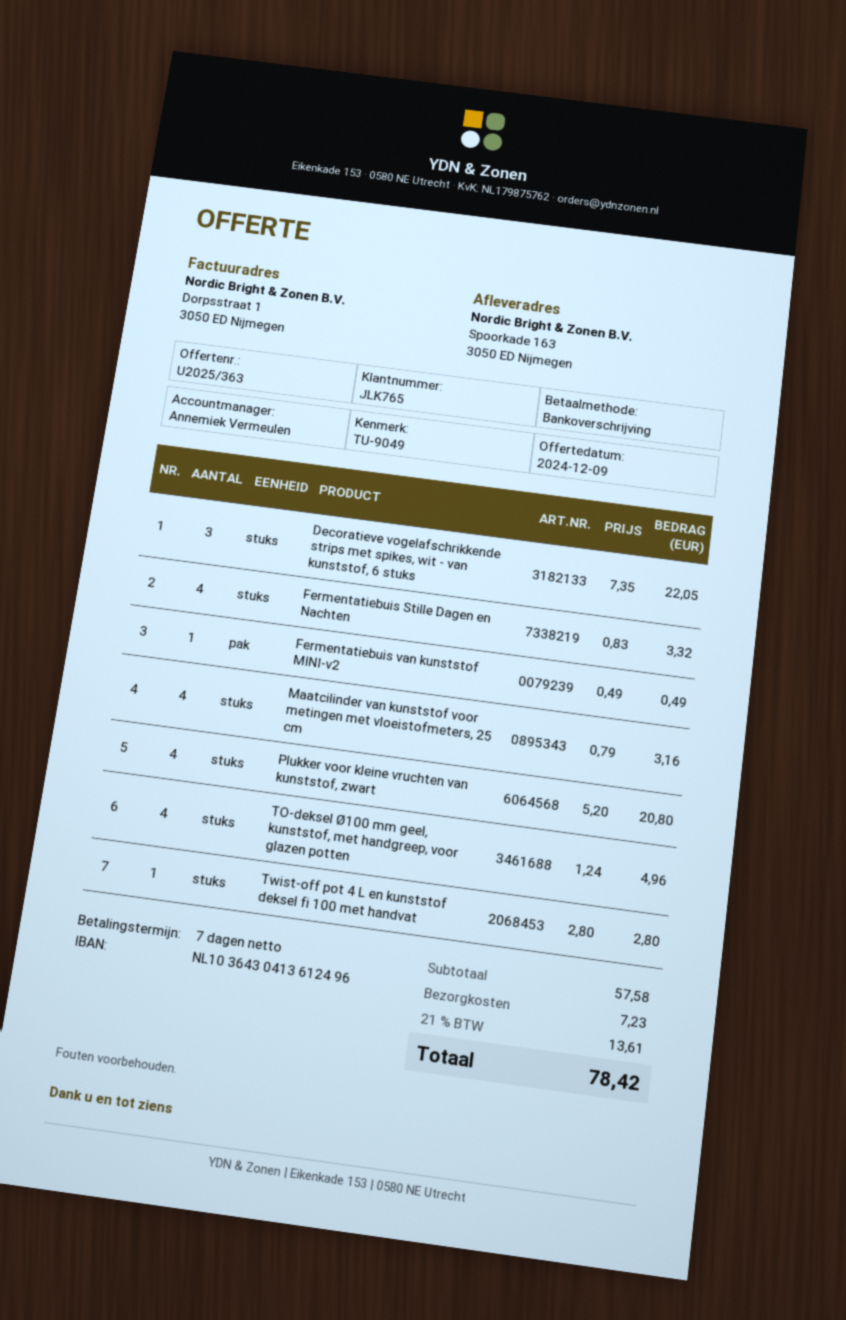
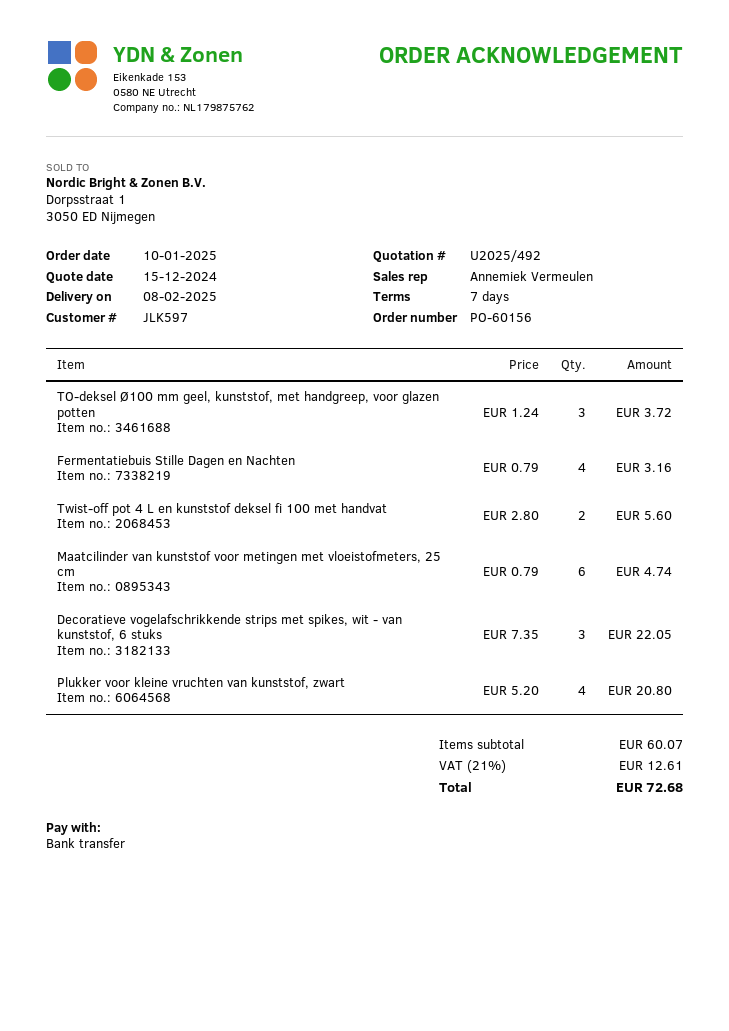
quote number: U2025/363 -> U2025/492
quote date: 2024-12-09 -> 2024-12-15
customer number: JLK765 -> JLK597
Fermentatiebuis Stille Dagen en Nachten: 4 x 0.83 = 3.32 -> 4 x 0.79 = 3.16
Fermentatiebuis van kunststof MINI-v2: 1 x 0.49 = 0.49 -> none
Maatcilinder van kunststof voor metingen met vloeistofmeters, 25 cm: 4 x 0.79 = 3.16 -> 6 x 0.79 = 4.74
TO-deksel Ø100 mm geel, kunststof, met handgreep, voor glazen potten: 4 x 1.24 = 4.96 -> 3 x 1.24 = 3.72
Twist-off pot 4 L en kunststof deksel fi 100 met handvat: 1 x 2.80 = 2.80 -> 2 x 2.80 = 5.60
subtotal: 57.58 -> 60.07
shipping: 7.23 -> none
tax: 21% = 13.61 -> 21% = 12.61
total: 78.42 -> 72.68

